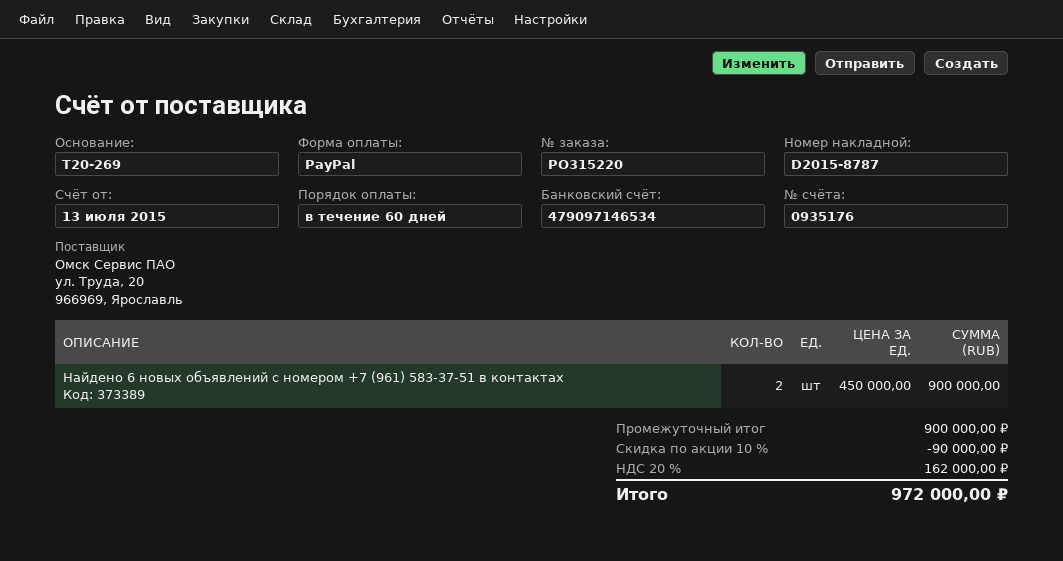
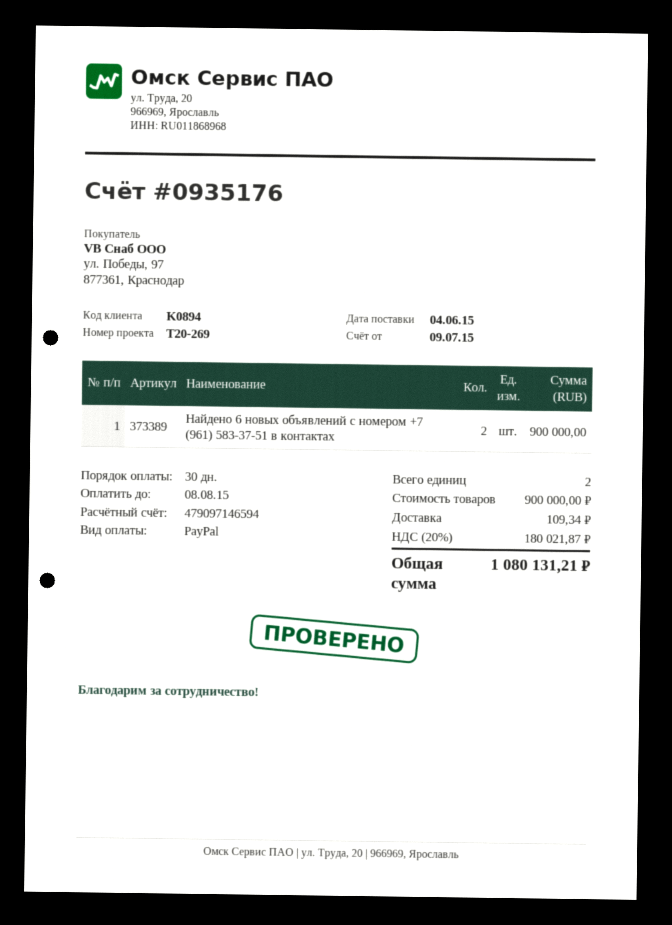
invoice date: 2015-07-13 -> 2015-07-09
payment terms: 60 days -> 30 days
bank account: 479097146534 -> 479097146594
discount: 10% = 90000.00 -> none
shipping: none -> 109.34
tax: 20% = 162000.00 -> 20% = 180021.87
total: 972000.00 -> 1080131.21

